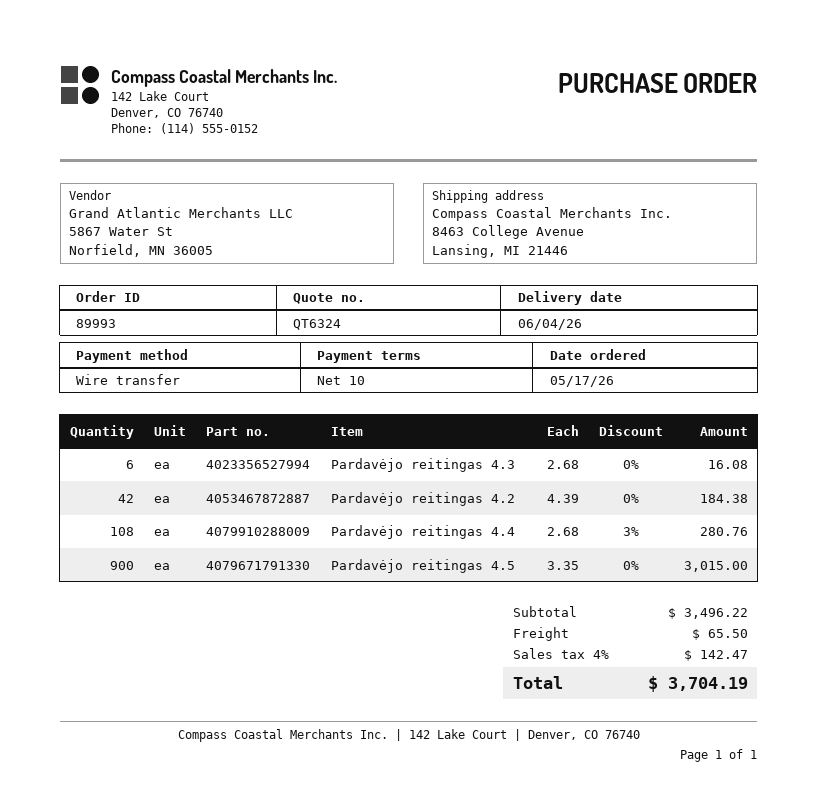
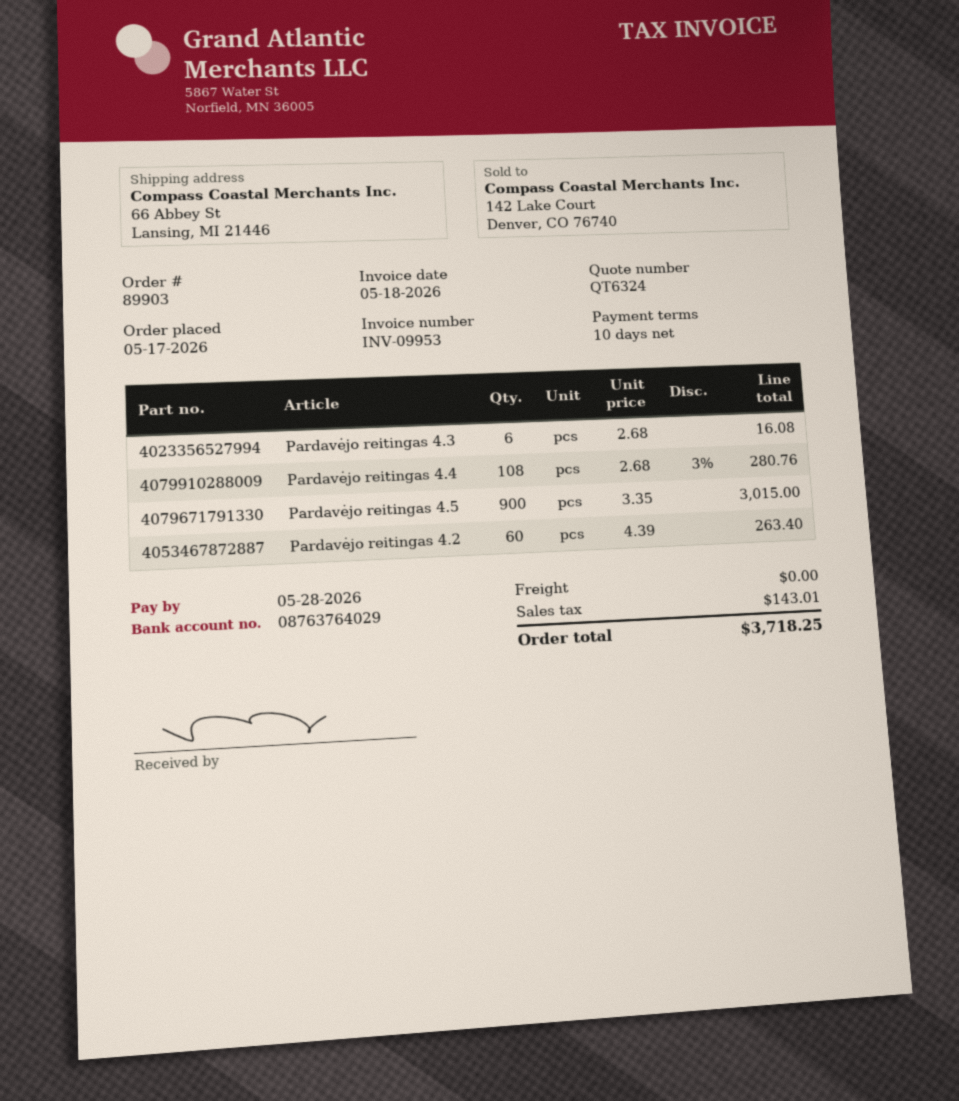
order number: 89993 -> 89903
ship to: 8463 College Avenue, Lansing, MI 21446 -> 66 Abbey St, Lansing, MI 21446
Pardavėjo reitingas 4.2: 42 x 4.39 = 184.38 -> 60 x 4.39 = 263.40
shipping: 65.50 -> 0.00
tax: 142.47 -> 143.01
total: 3704.19 -> 3718.25

